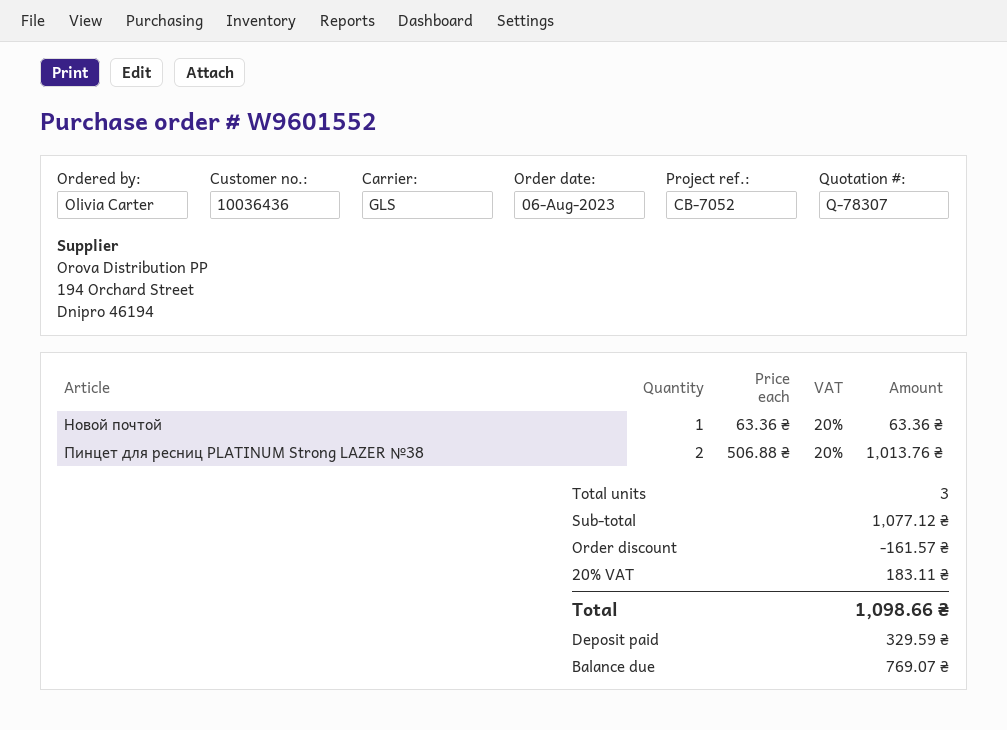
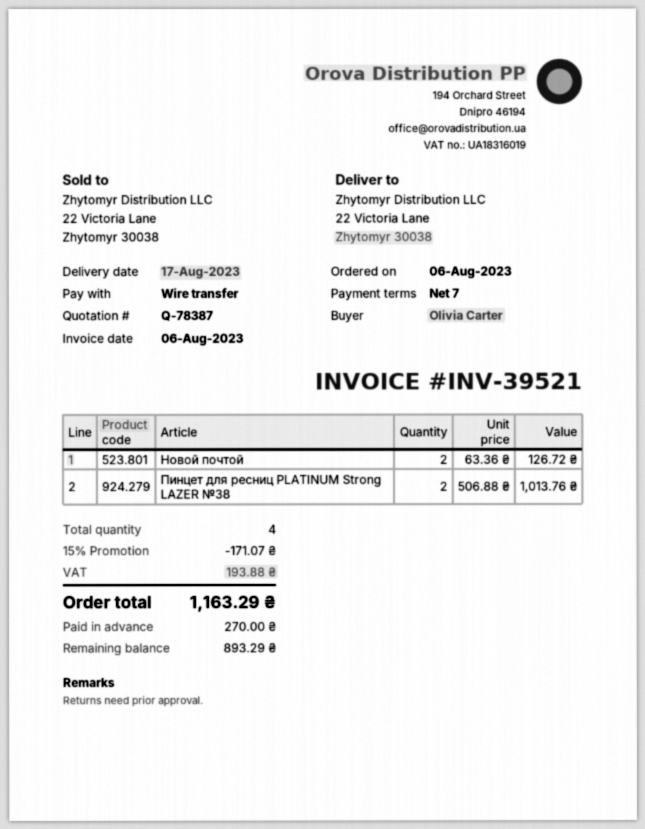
quote number: Q-78307 -> Q-78387
Новой почтой: 1 x 63.36 = 63.36 -> 2 x 63.36 = 126.72
total quantity: 3 -> 4
discount: 161.57 -> 171.07
tax: 183.11 -> 193.88
total: 1098.66 -> 1163.29
deposit: 329.59 -> 270.00
balance: 769.07 -> 893.29

